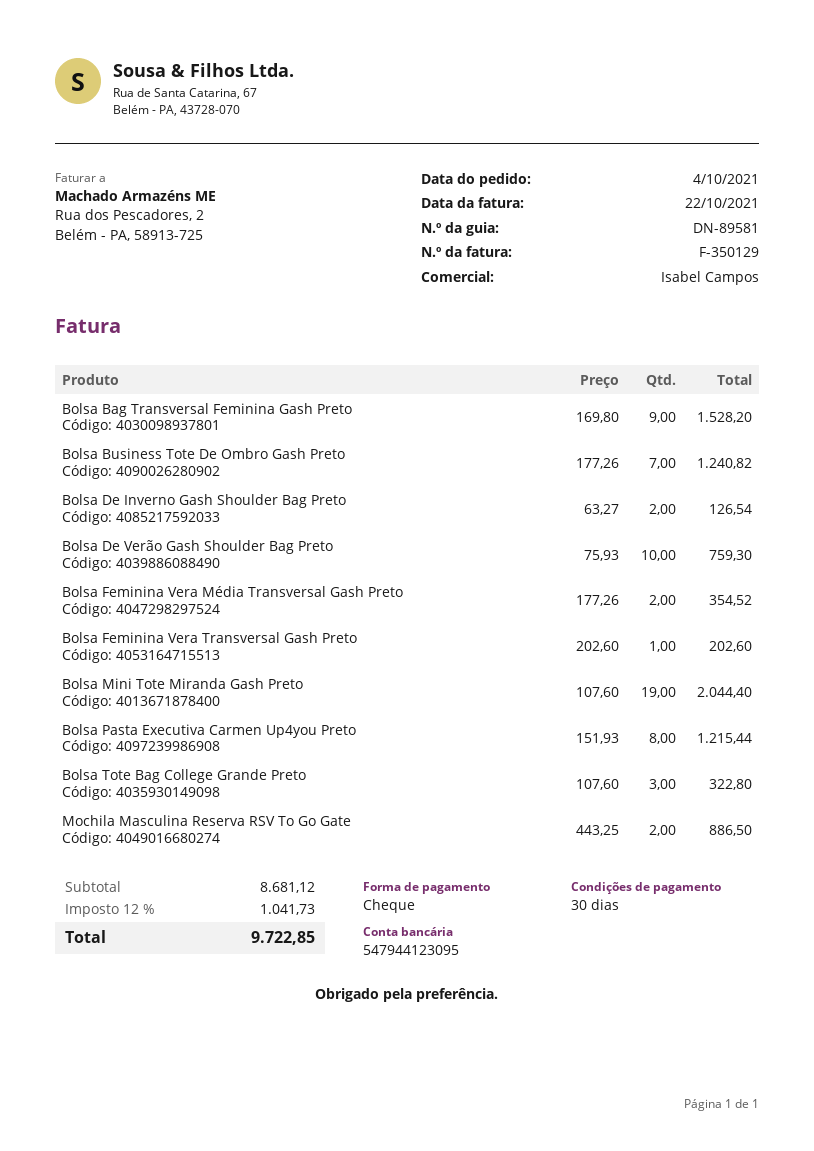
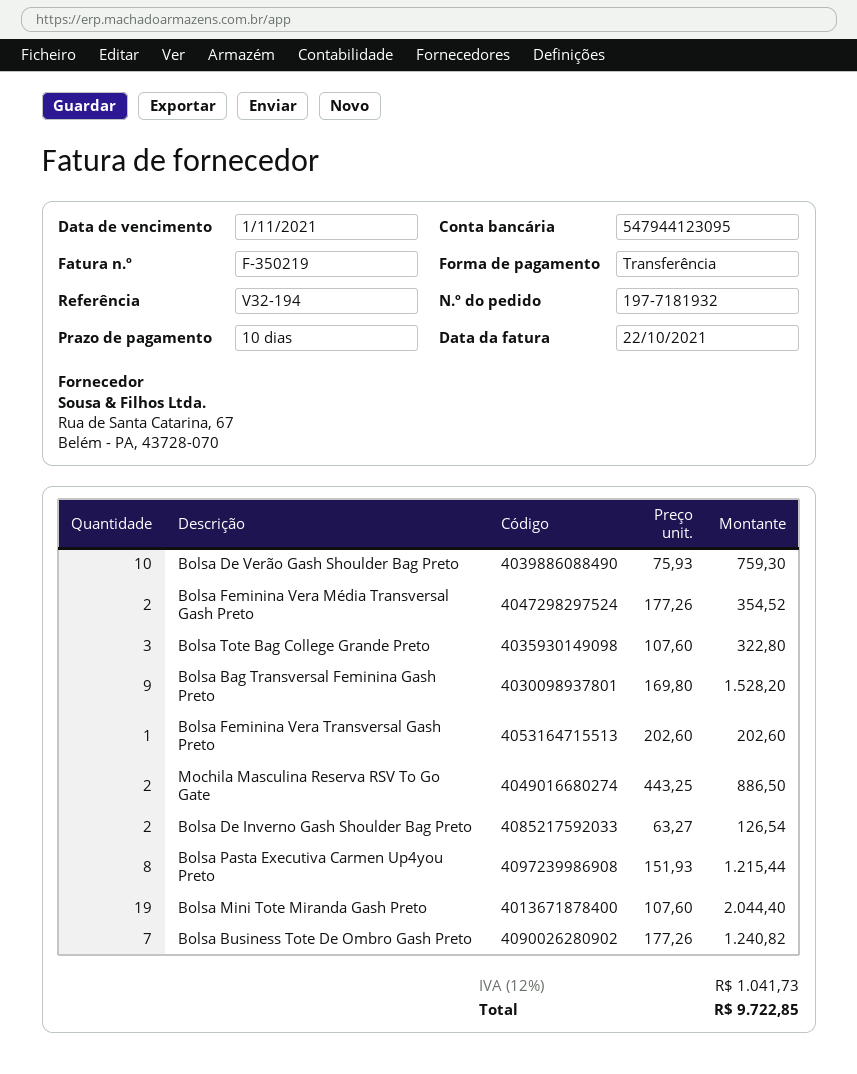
invoice number: F-350129 -> F-350219
payment terms: 30 days -> 10 days
payment method: cheque -> bank transfer

